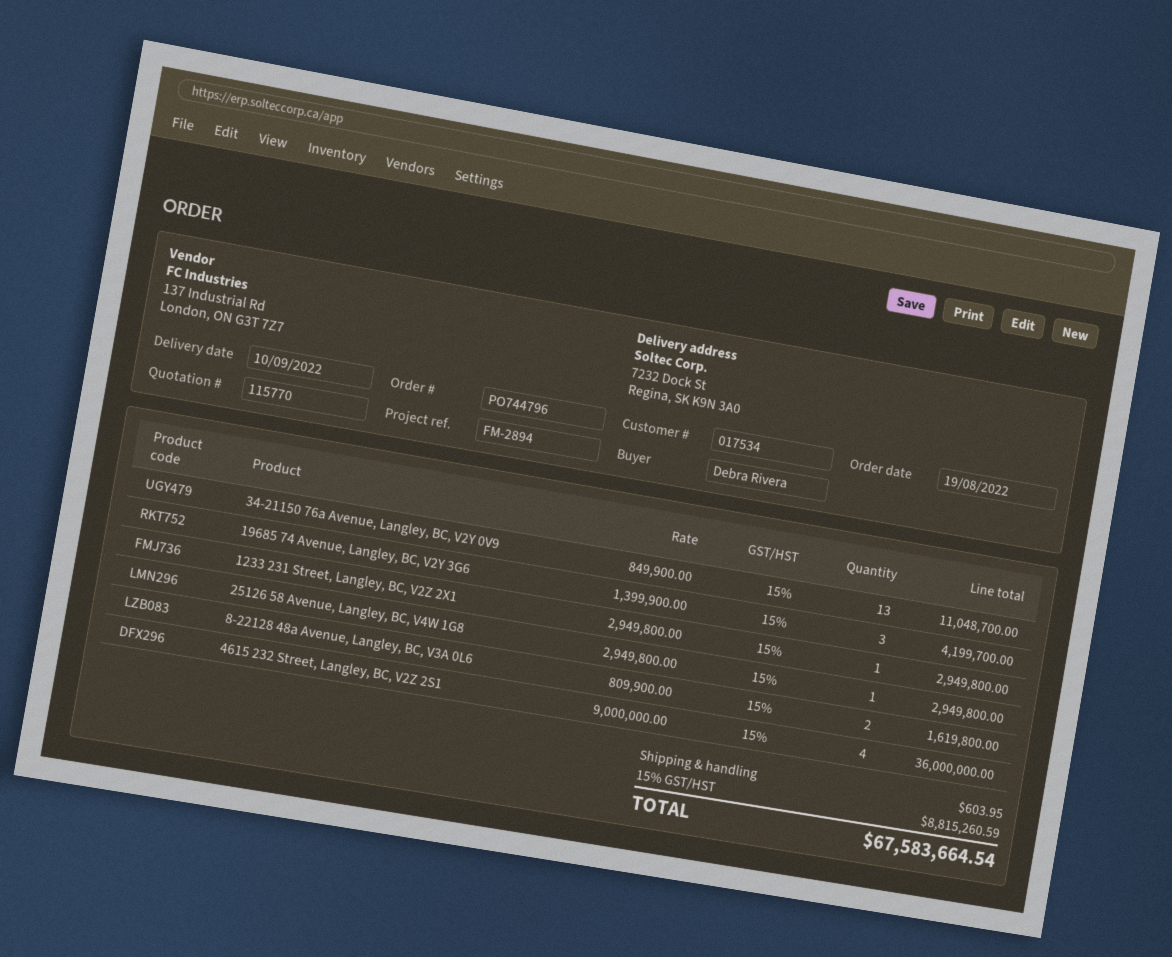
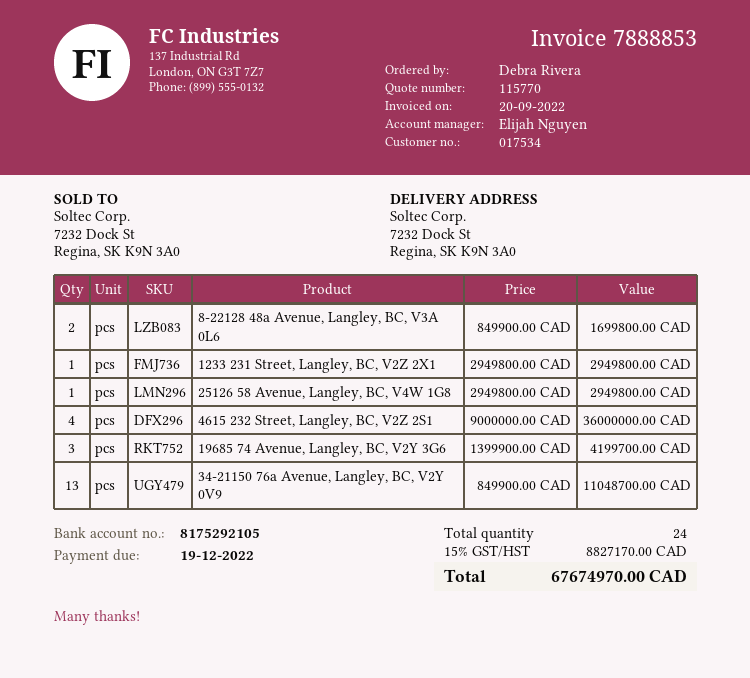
8-22128 48a Avenue, Langley, BC, V3A 0L6: 2 x 809900.00 = 1619800.00 -> 2 x 849900.00 = 1699800.00
shipping: 603.95 -> none
tax: 15% = 8815260.59 -> 15% = 8827170.00
total: 67583664.54 -> 67674970.00

